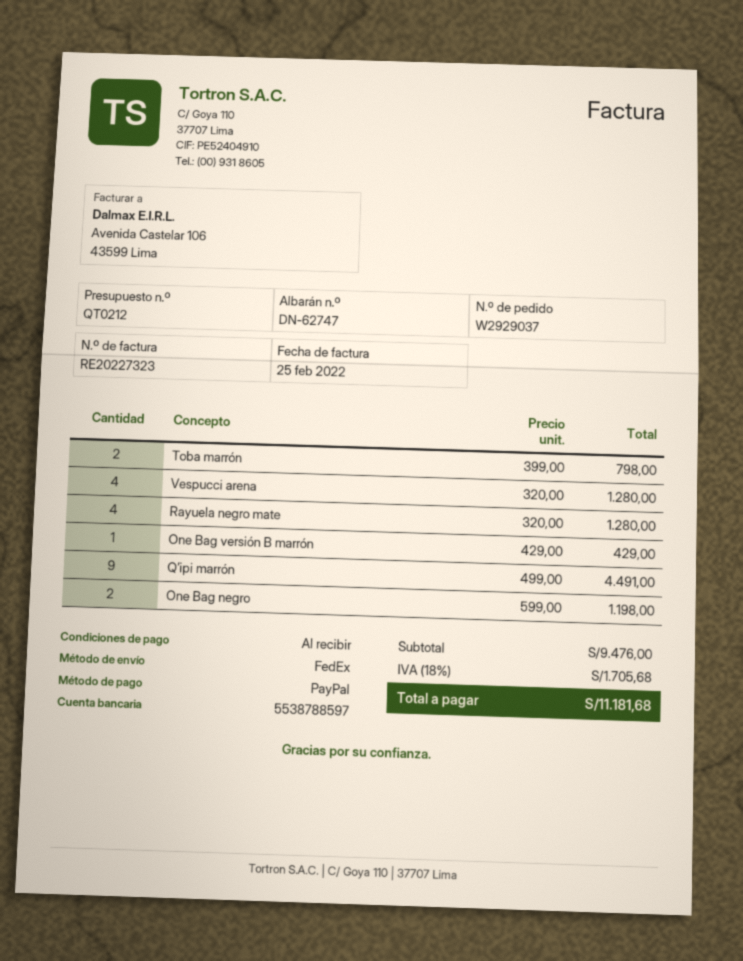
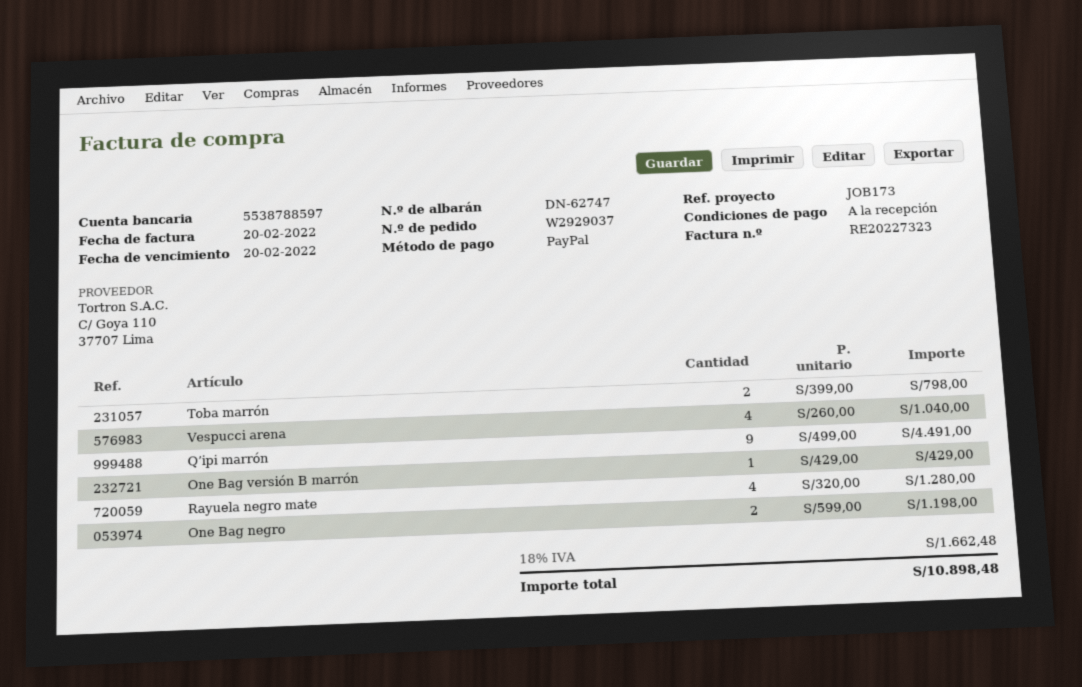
invoice date: 2022-02-25 -> 2022-02-20
Vespucci arena: 4 x 320.00 = 1280.00 -> 4 x 260.00 = 1040.00
tax: 18% = 1705.68 -> 18% = 1662.48
total: 11181.68 -> 10898.48

